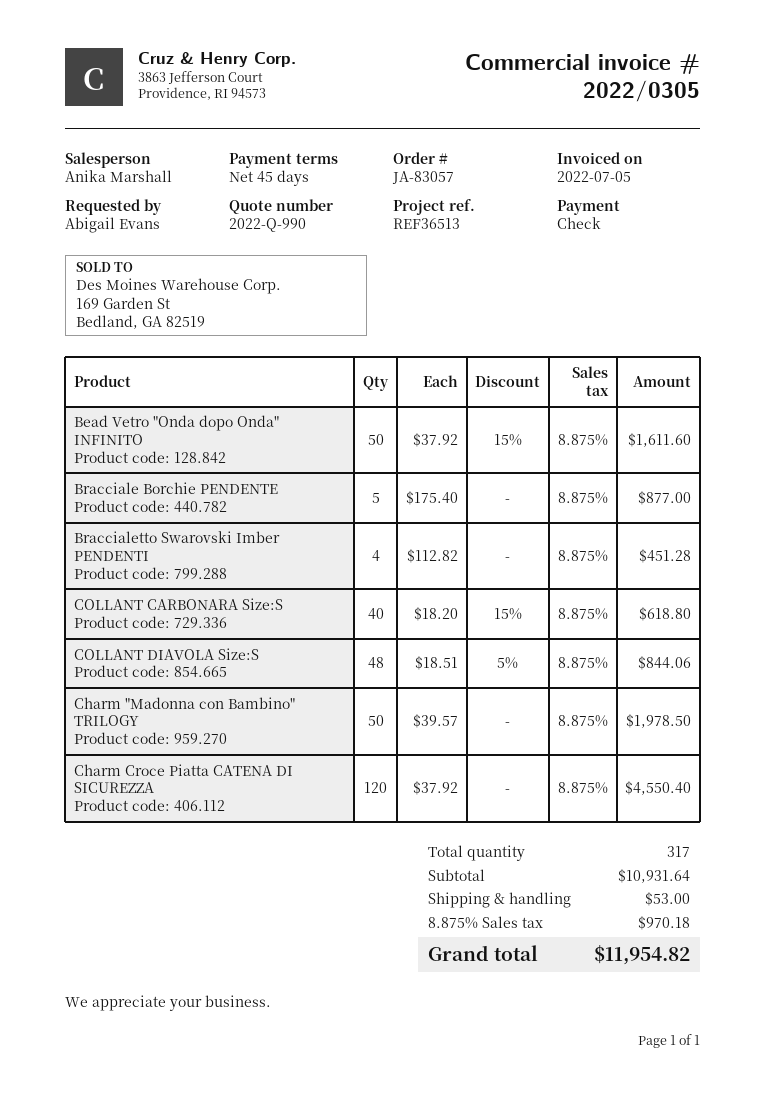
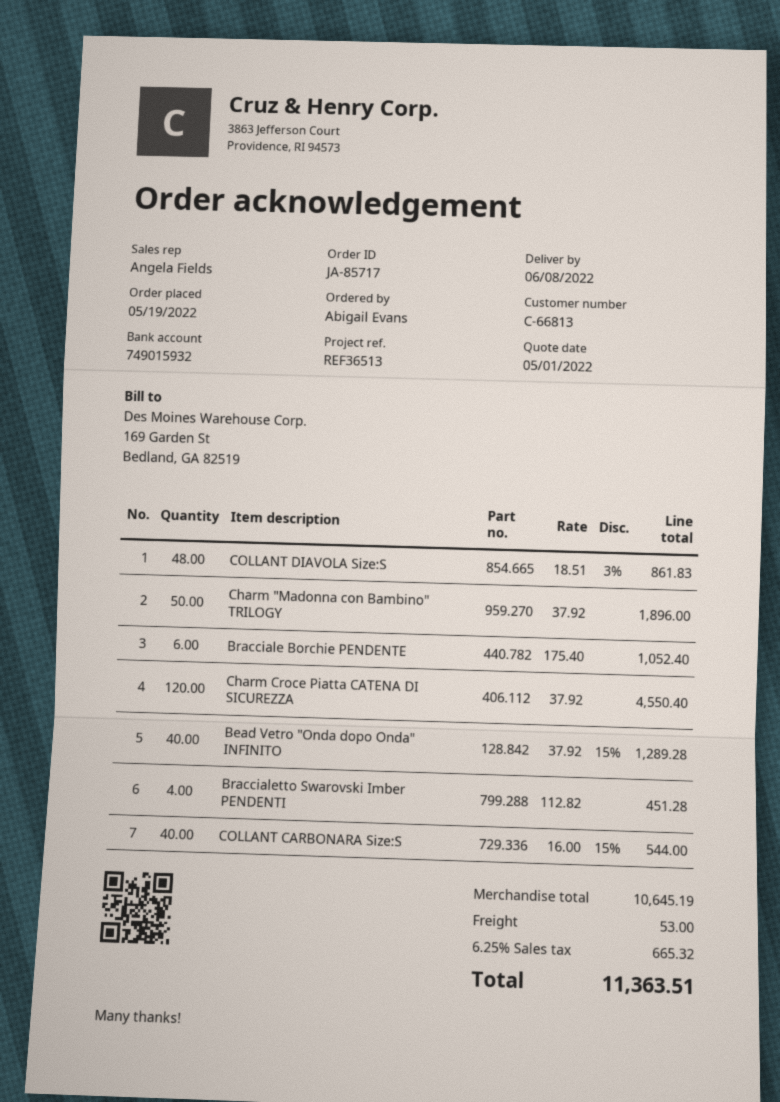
order number: JA-83057 -> JA-85717
sales rep: Anika Marshall -> Angela Fields
Bead Vetro "Onda dopo Onda" INFINITO: 50 x 37.92 - 15% = 1611.60 -> 40 x 37.92 - 15% = 1289.28
Bracciale Borchie PENDENTE: 5 x 175.40 = 877.00 -> 6 x 175.40 = 1052.40
COLLANT CARBONARA Size:S: 40 x 18.20 - 15% = 618.80 -> 40 x 16.00 - 15% = 544.00
COLLANT DIAVOLA Size:S: 48 x 18.51 - 5% = 844.06 -> 48 x 18.51 - 3% = 861.83
Charm "Madonna con Bambino" TRILOGY: 50 x 39.57 = 1978.50 -> 50 x 37.92 = 1896.00
subtotal: 10931.64 -> 10645.19
tax: 8.875% = 970.18 -> 6.25% = 665.32
total: 11954.82 -> 11363.51

